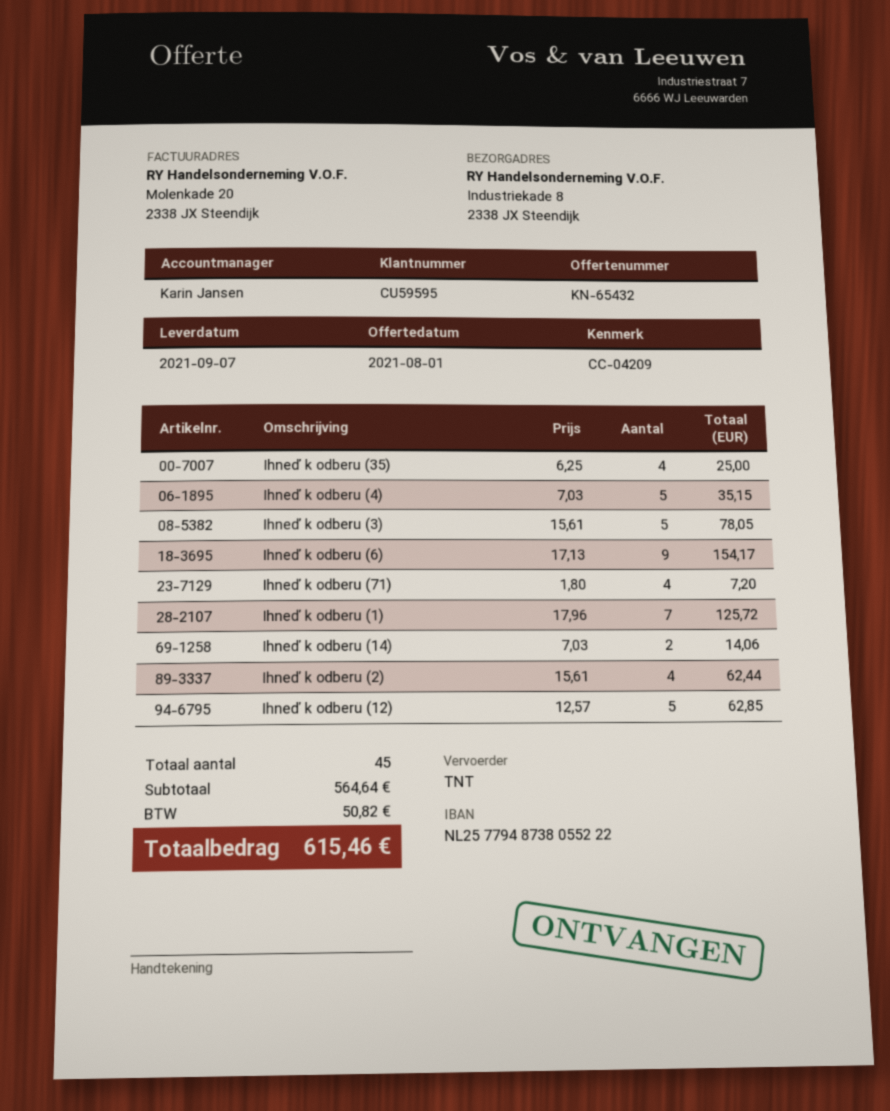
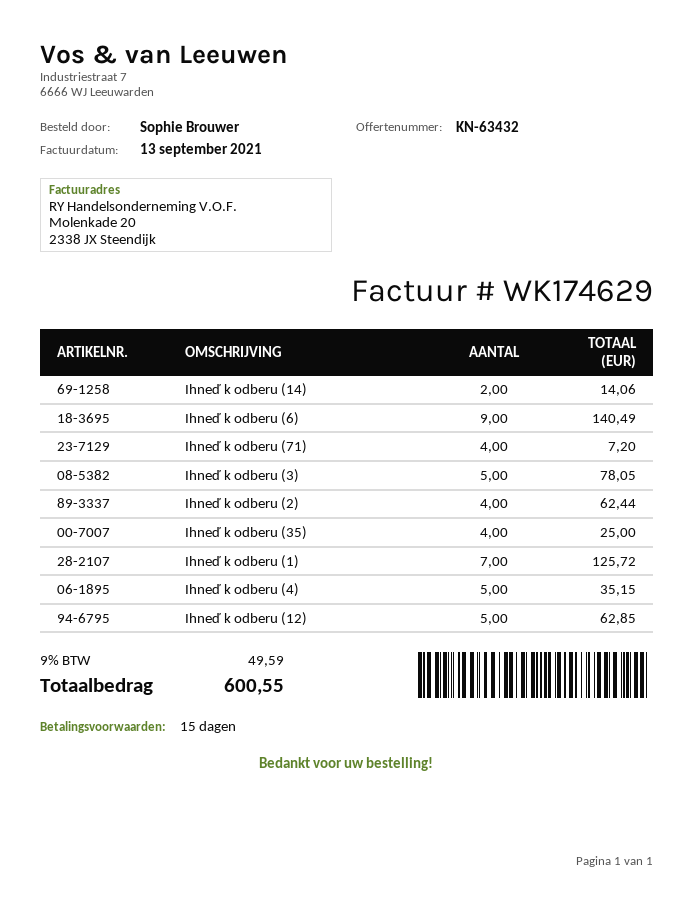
quote number: KN-65432 -> KN-63432
Ihneď k odberu (6): 9 for 154.17 -> 9 for 140.49
tax: 50.82 -> 49.59
total: 615.46 -> 600.55

